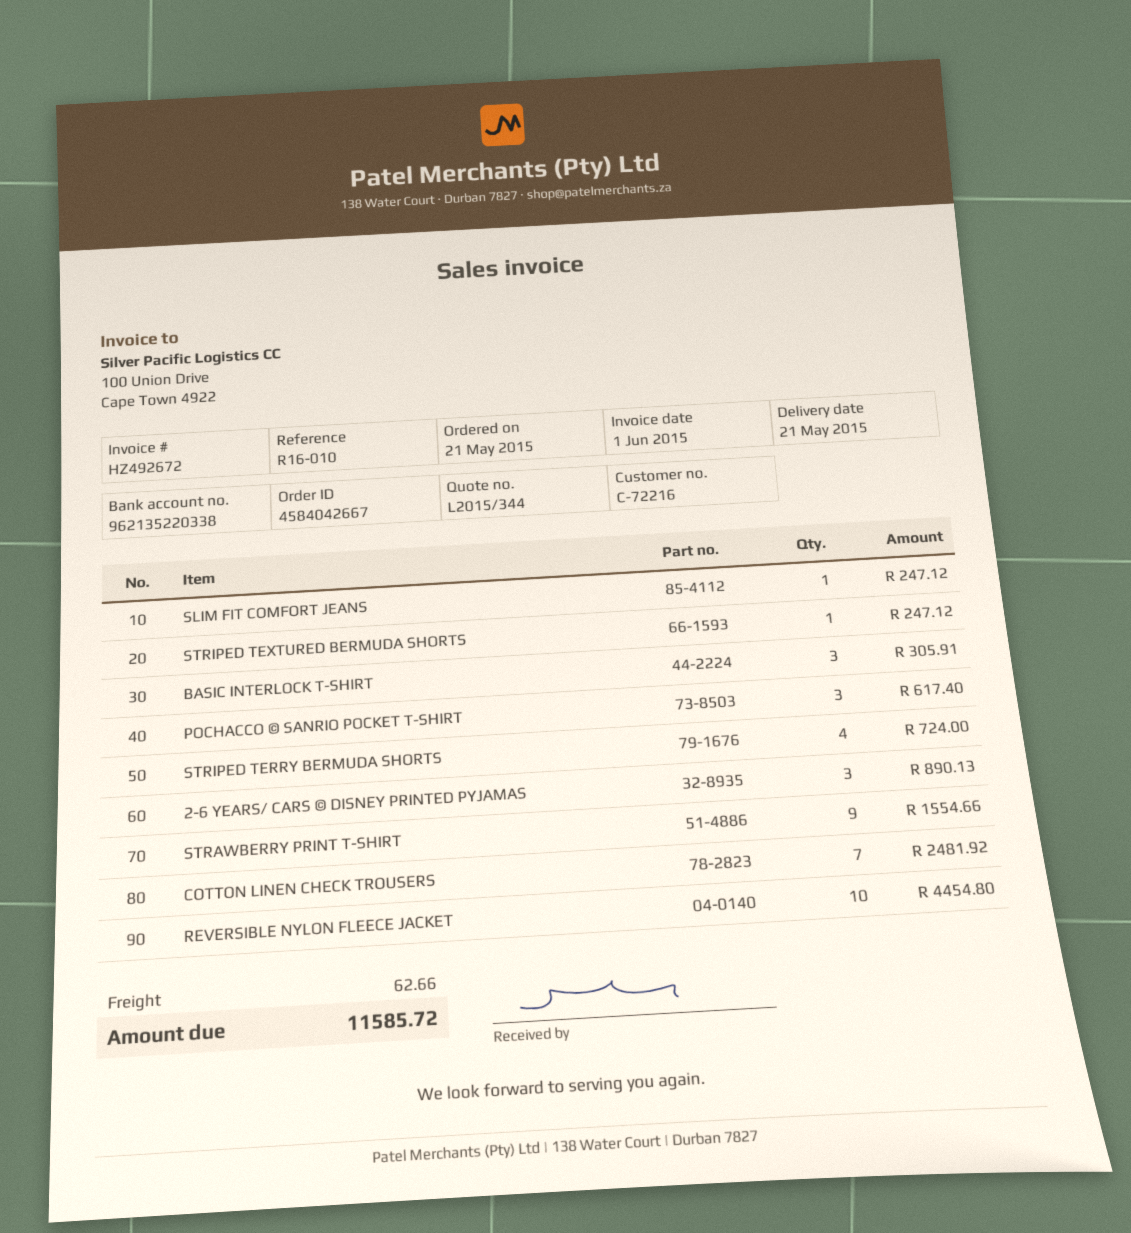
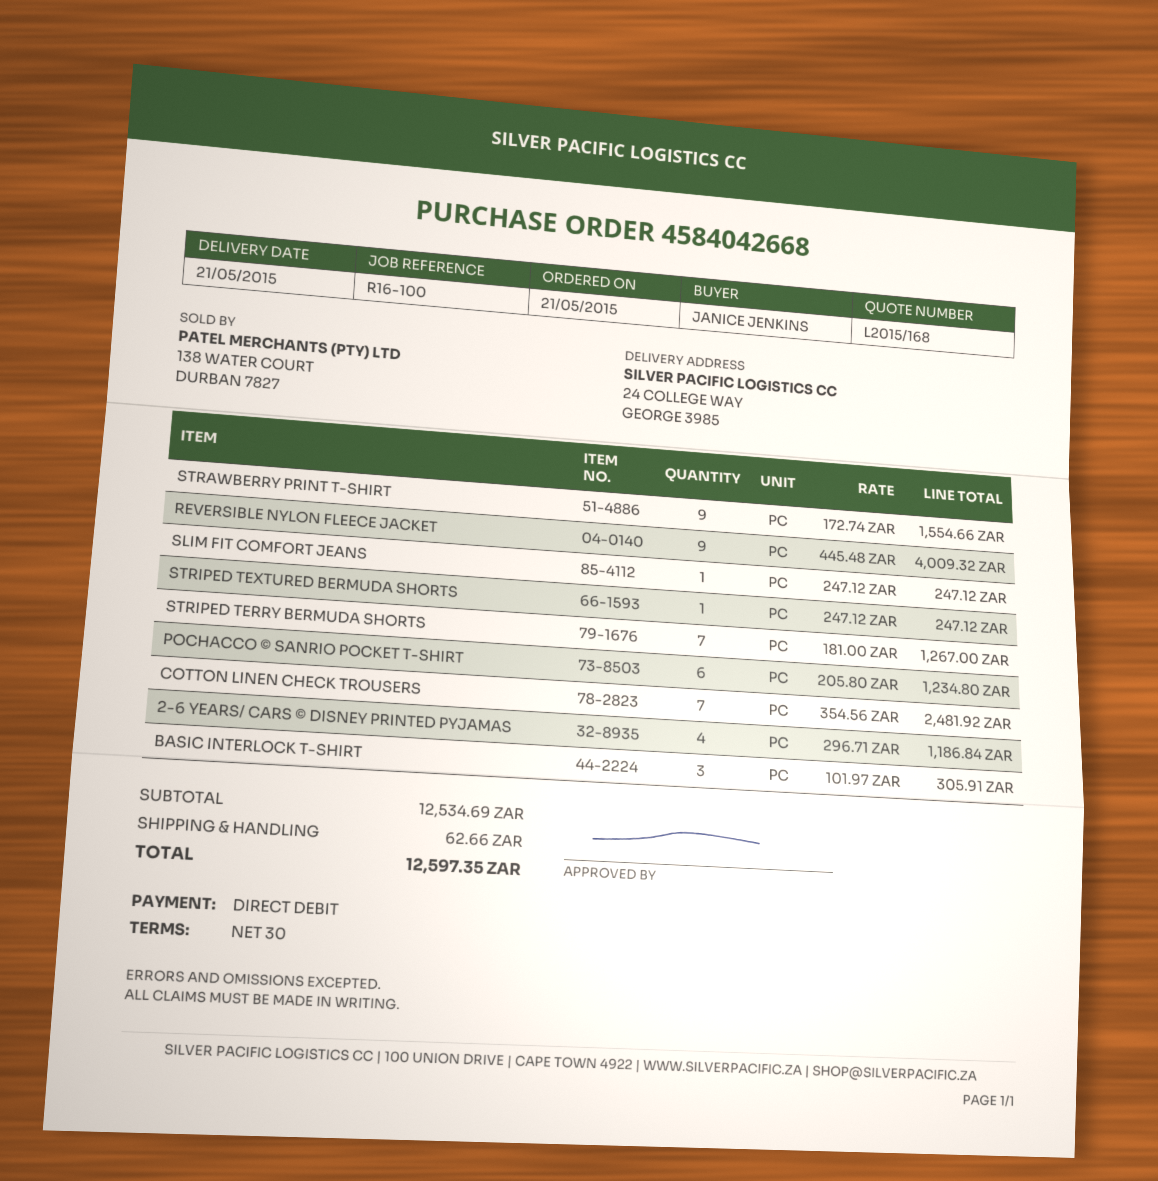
quote number: L2015/344 -> L2015/168
order number: 4584042667 -> 4584042668
reference: R16-010 -> R16-100
POCHACCO © SANRIO POCKET T-SHIRT: 3 for 617.40 -> 6 for 1234.80
STRIPED TERRY BERMUDA SHORTS: 4 for 724.00 -> 7 for 1267.00
2-6 YEARS/ CARS © DISNEY PRINTED PYJAMAS: 3 for 890.13 -> 4 for 1186.84
REVERSIBLE NYLON FLEECE JACKET: 10 for 4454.80 -> 9 for 4009.32
total: 11585.72 -> 12597.35

